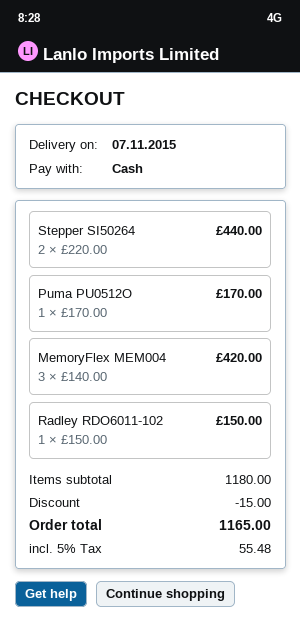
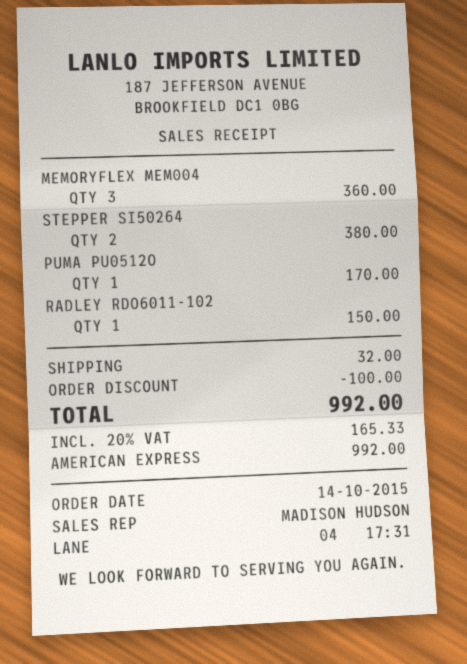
payment method: cash -> American Express
Stepper SI50264: 2 for 440.00 -> 2 for 380.00
MemoryFlex MEM004: 3 for 420.00 -> 3 for 360.00
discount: 15.00 -> 100.00
shipping: none -> 32.00
tax: 5% = 55.48 -> 20% = 165.33
total: 1165.00 -> 992.00

